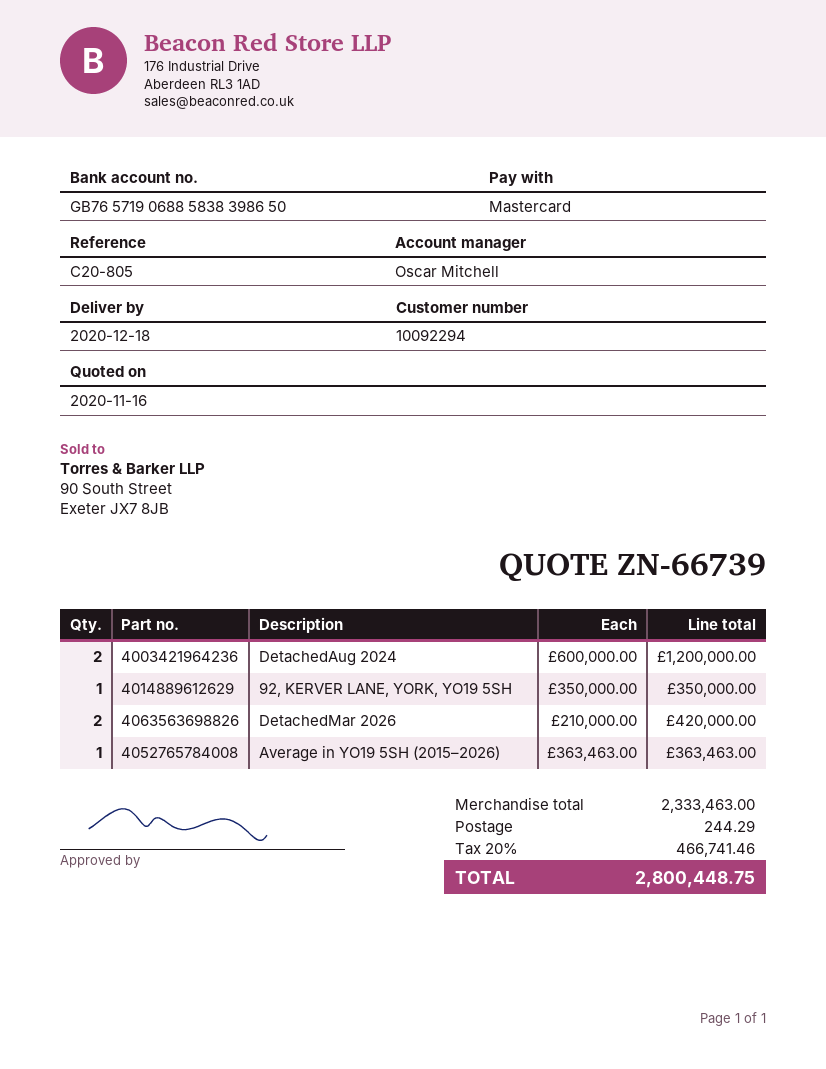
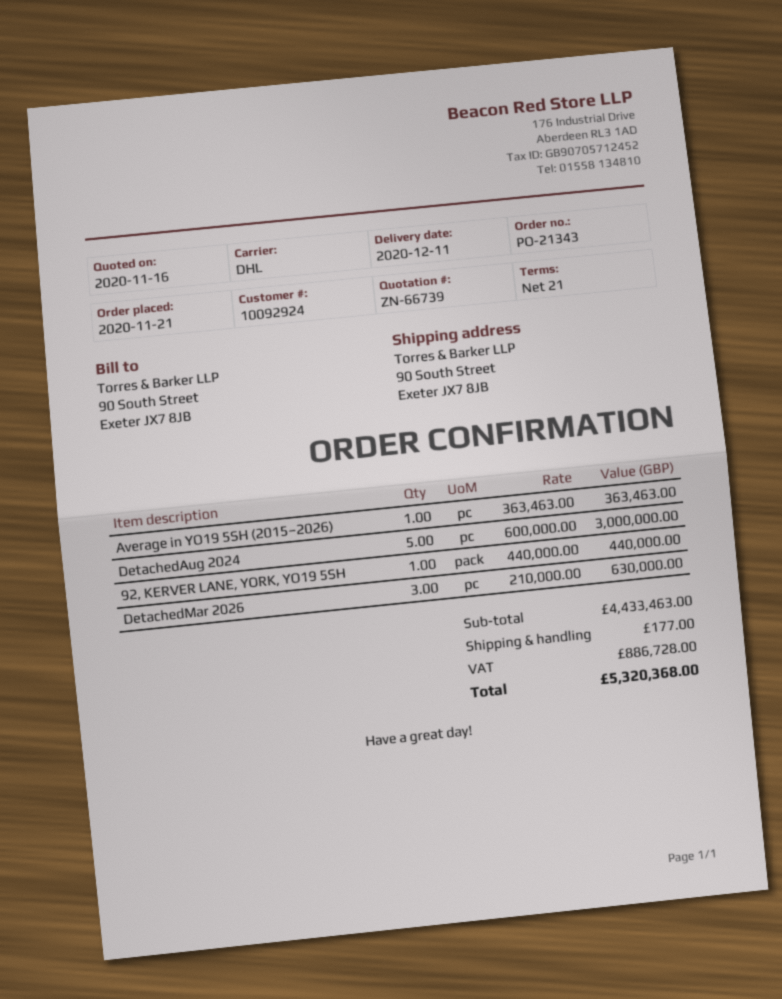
delivery date: 2020-12-18 -> 2020-12-11
customer number: 10092294 -> 10092924
DetachedAug 2024: 2 x 600000.00 = 1200000.00 -> 5 x 600000.00 = 3000000.00
92, KERVER LANE, YORK, YO19 5SH: 1 x 350000.00 = 350000.00 -> 1 x 440000.00 = 440000.00
DetachedMar 2026: 2 x 210000.00 = 420000.00 -> 3 x 210000.00 = 630000.00
subtotal: 2333463.00 -> 4433463.00
shipping: 244.29 -> 177.00
tax: 466741.46 -> 886728.00
total: 2800448.75 -> 5320368.00

